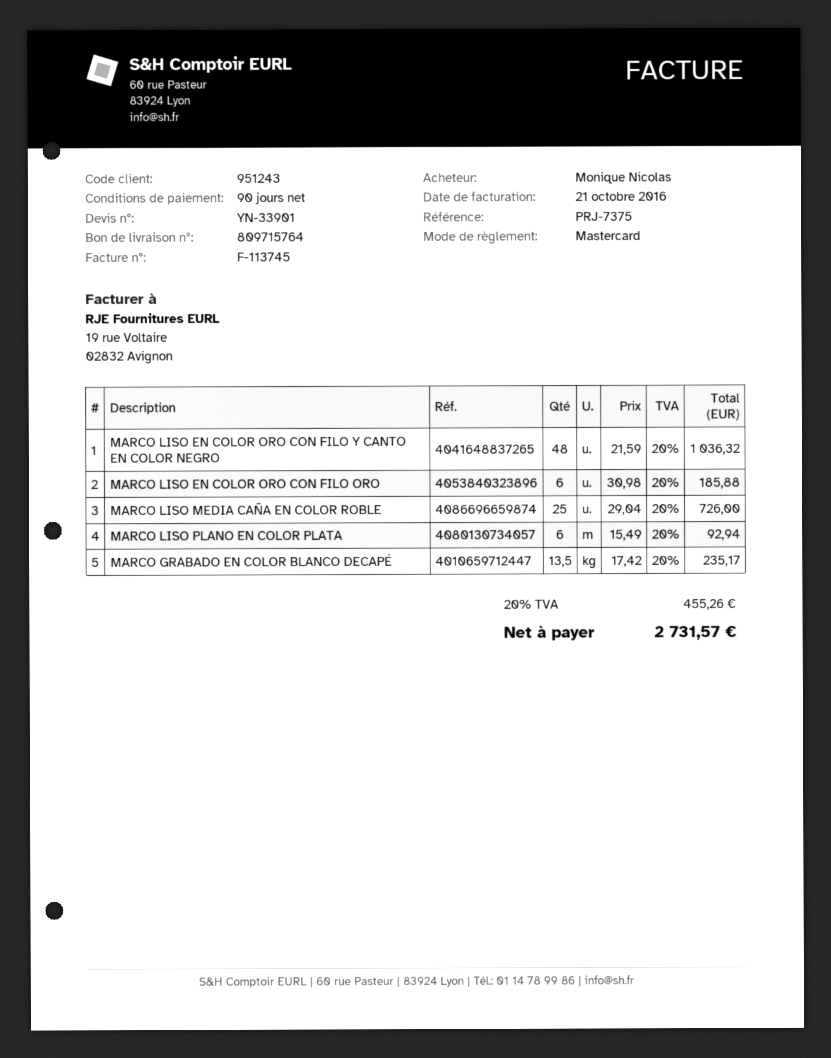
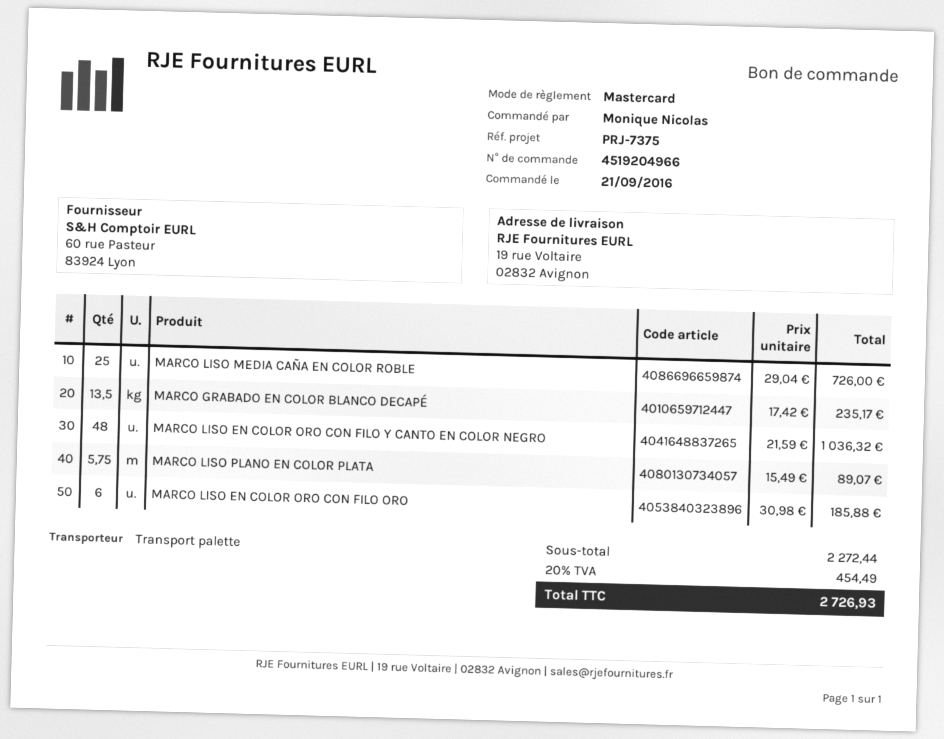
MARCO LISO PLANO EN COLOR PLATA: 6 x 15.49 = 92.94 -> 5.75 x 15.49 = 89.07
tax: 20% = 455.26 -> 20% = 454.49
total: 2731.57 -> 2726.93

